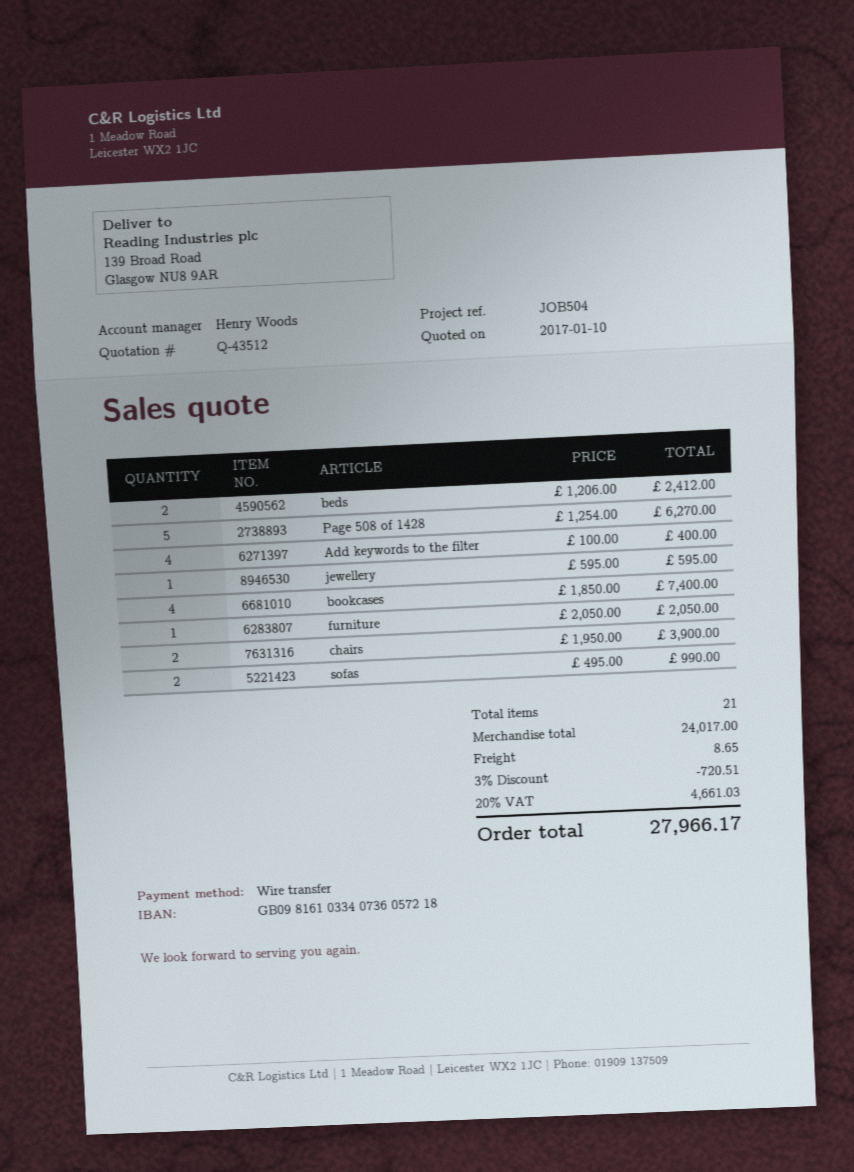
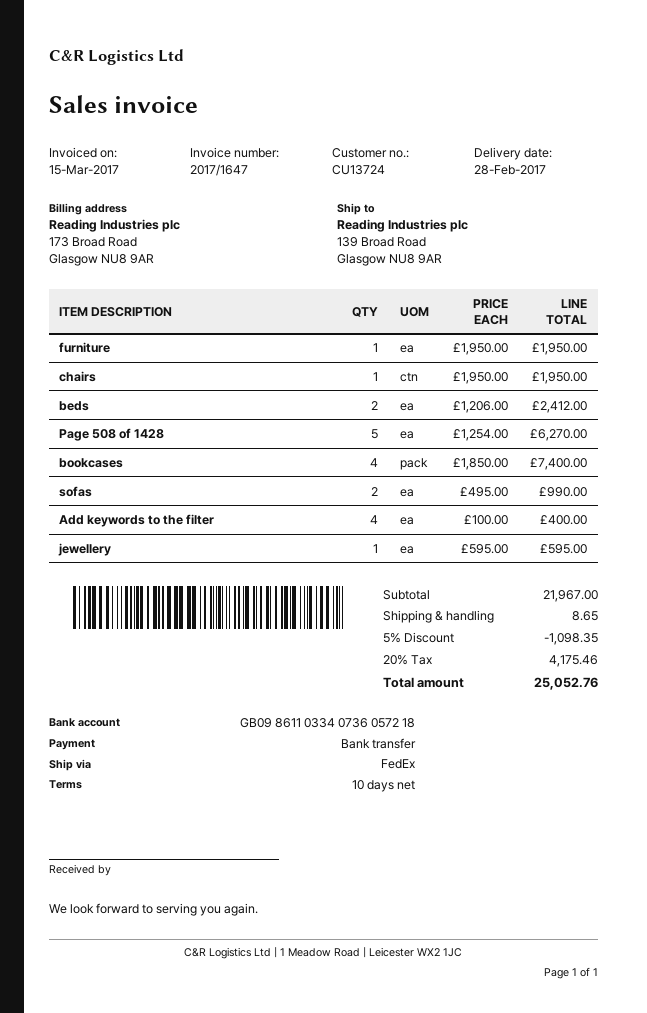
bank account: GB09816103340736057218 -> GB09861103340736057218
furniture: 1 x 2050.00 = 2050.00 -> 1 x 1950.00 = 1950.00
chairs: 2 x 1950.00 = 3900.00 -> 1 x 1950.00 = 1950.00
subtotal: 24017.00 -> 21967.00
discount: 3% = 720.51 -> 5% = 1098.35
tax: 20% = 4661.03 -> 20% = 4175.46
total: 27966.17 -> 25052.76

